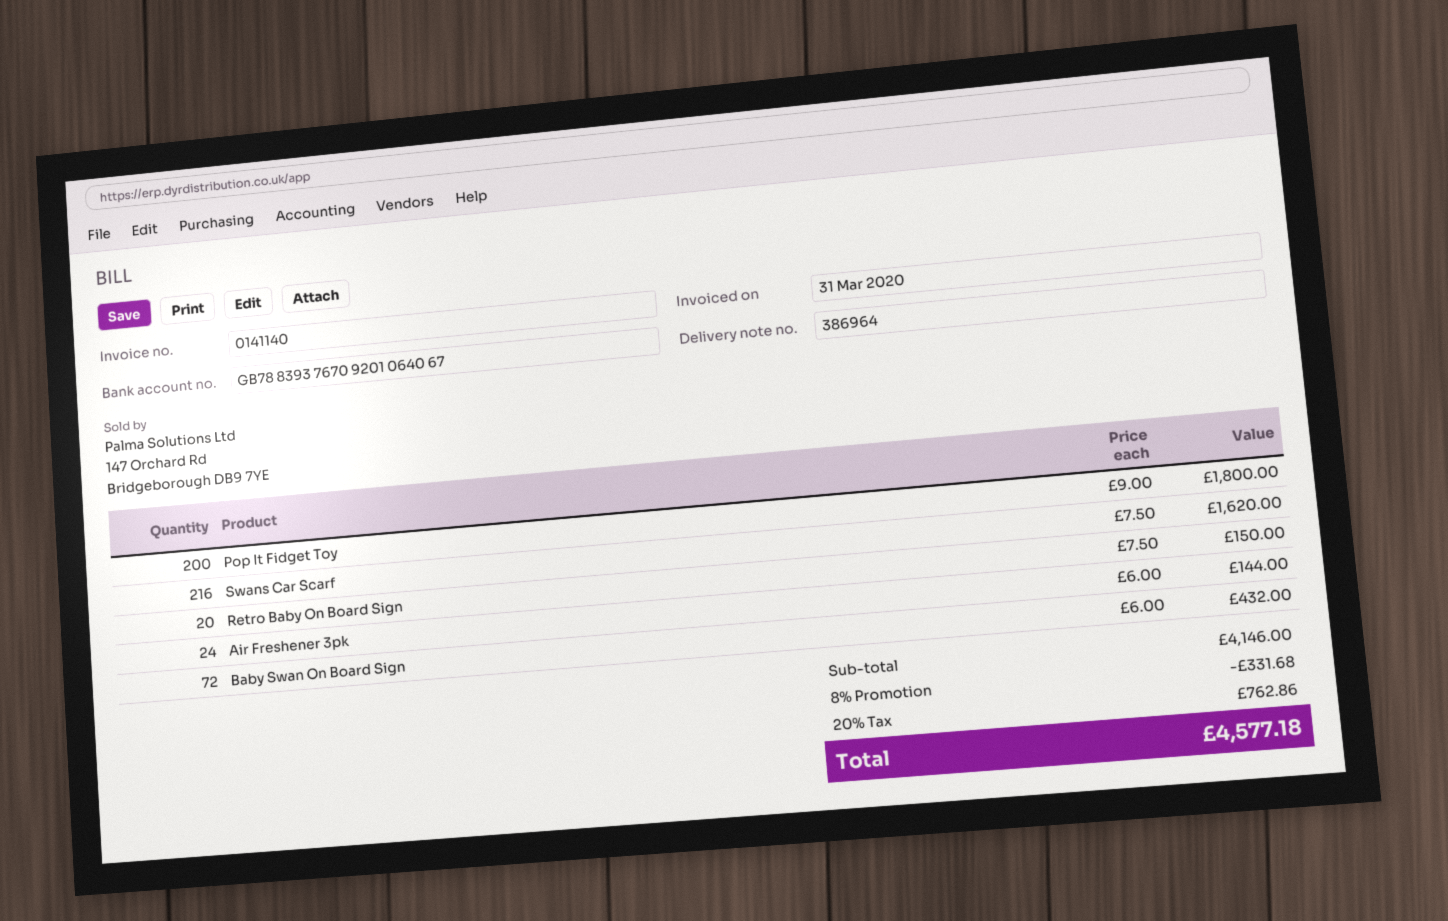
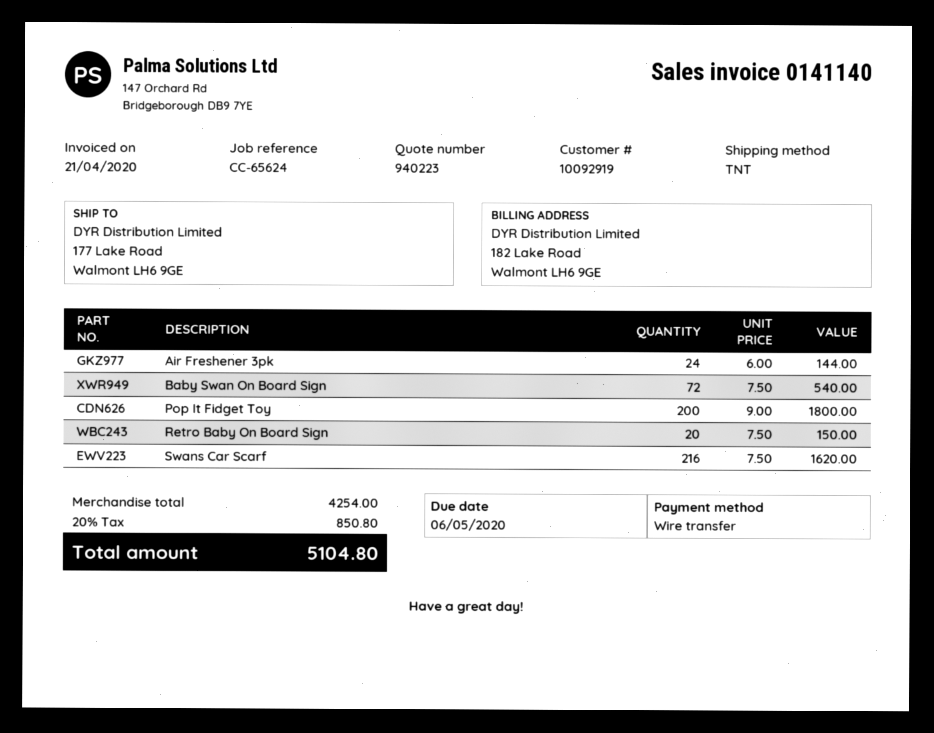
invoice date: 2020-03-31 -> 2020-04-21
Baby Swan On Board Sign: 72 x 6.00 = 432.00 -> 72 x 7.50 = 540.00
subtotal: 4146.00 -> 4254.00
discount: 8% = 331.68 -> none
tax: 20% = 762.86 -> 20% = 850.80
total: 4577.18 -> 5104.80

